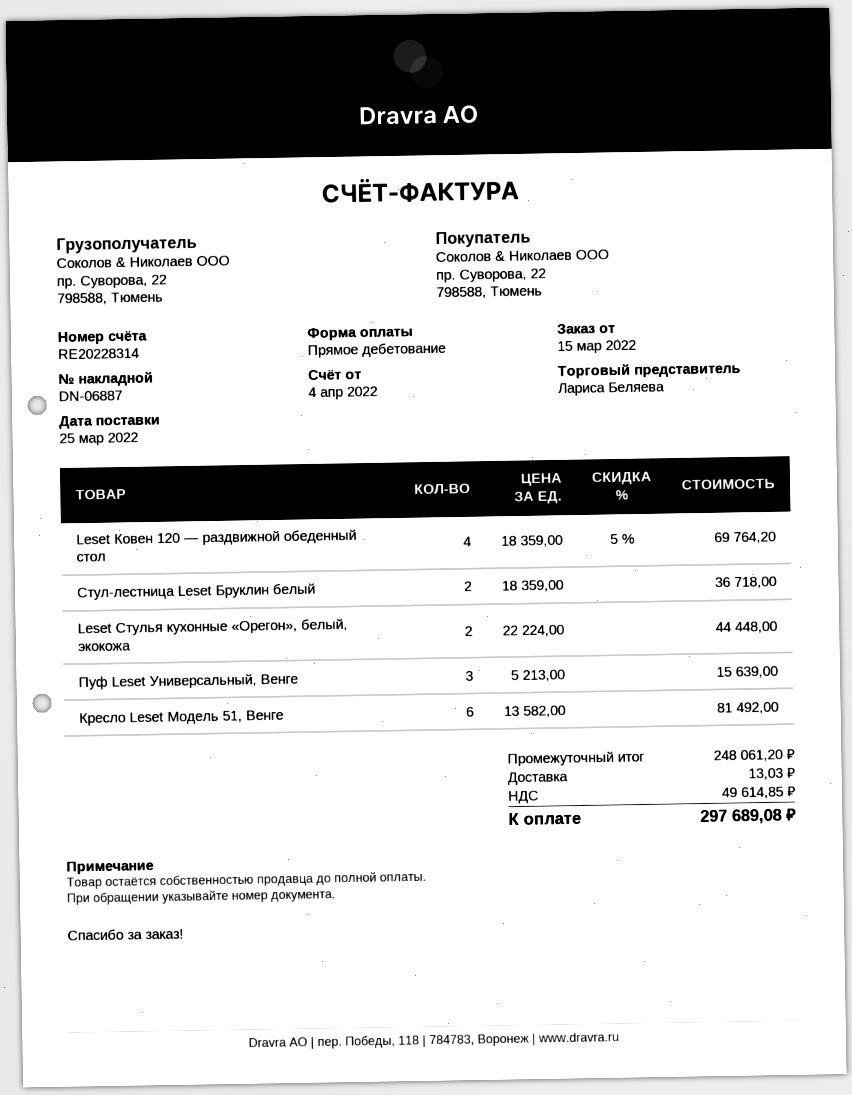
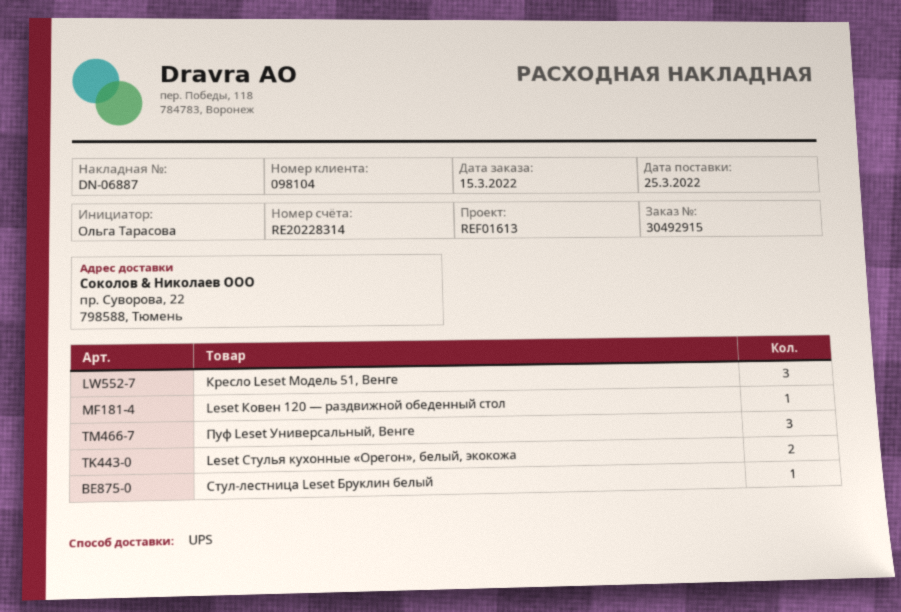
Leset Ковен 120 — раздвижной обеденный стол: 4 -> 1
Стул-лестница Leset Бруклин белый: 2 -> 1
Кресло Leset Модель 51, Венге: 6 -> 3

